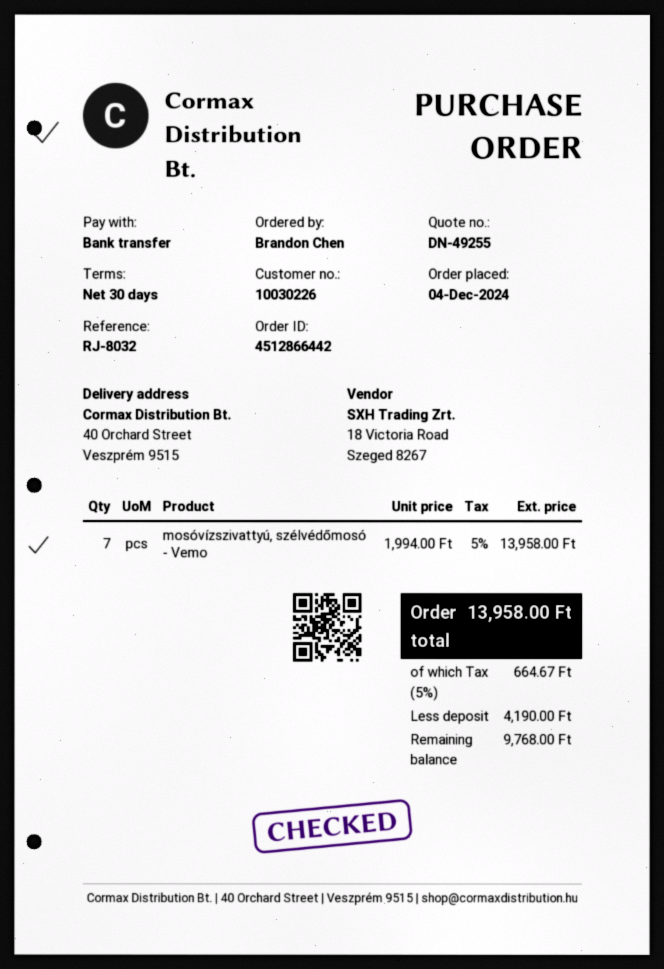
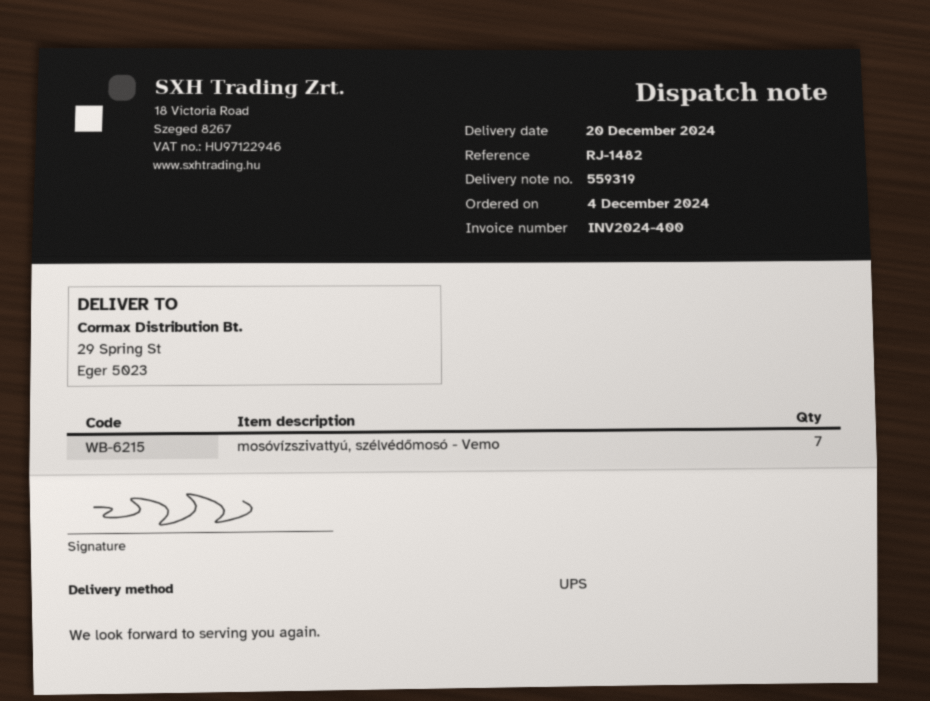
reference: RJ-8032 -> RJ-1482
ship to: 40 Orchard Street, Veszprém 9515 -> 29 Spring St, Eger 5023

